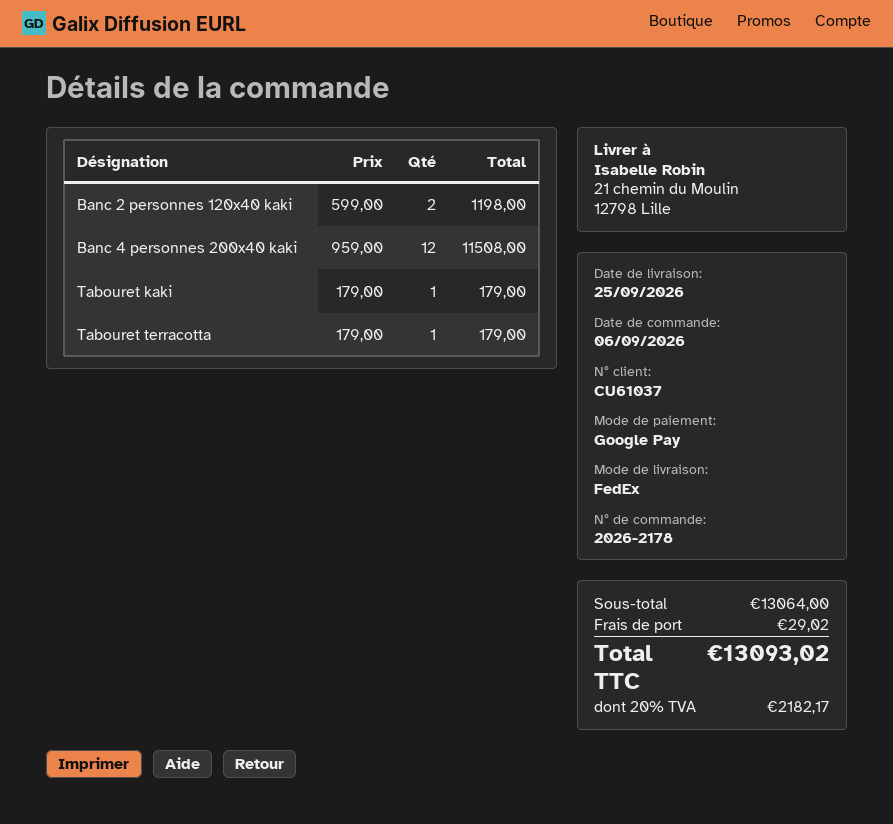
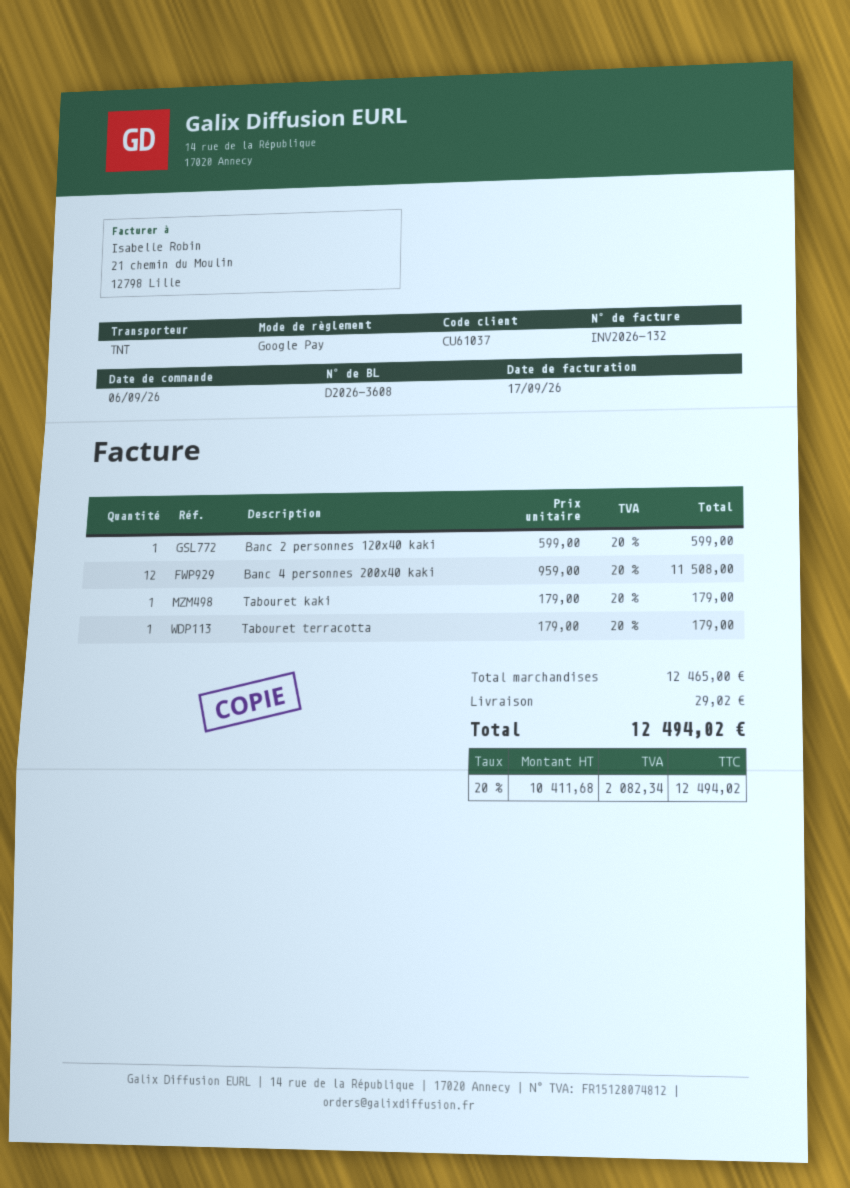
shipping method: FedEx -> TNT
Banc 2 personnes 120x40 kaki: 2 x 599.00 = 1198.00 -> 1 x 599.00 = 599.00
subtotal: 13064.00 -> 12465.00
tax: 20% = 2182.17 -> 20% = 2082.34
total: 13093.02 -> 12494.02

